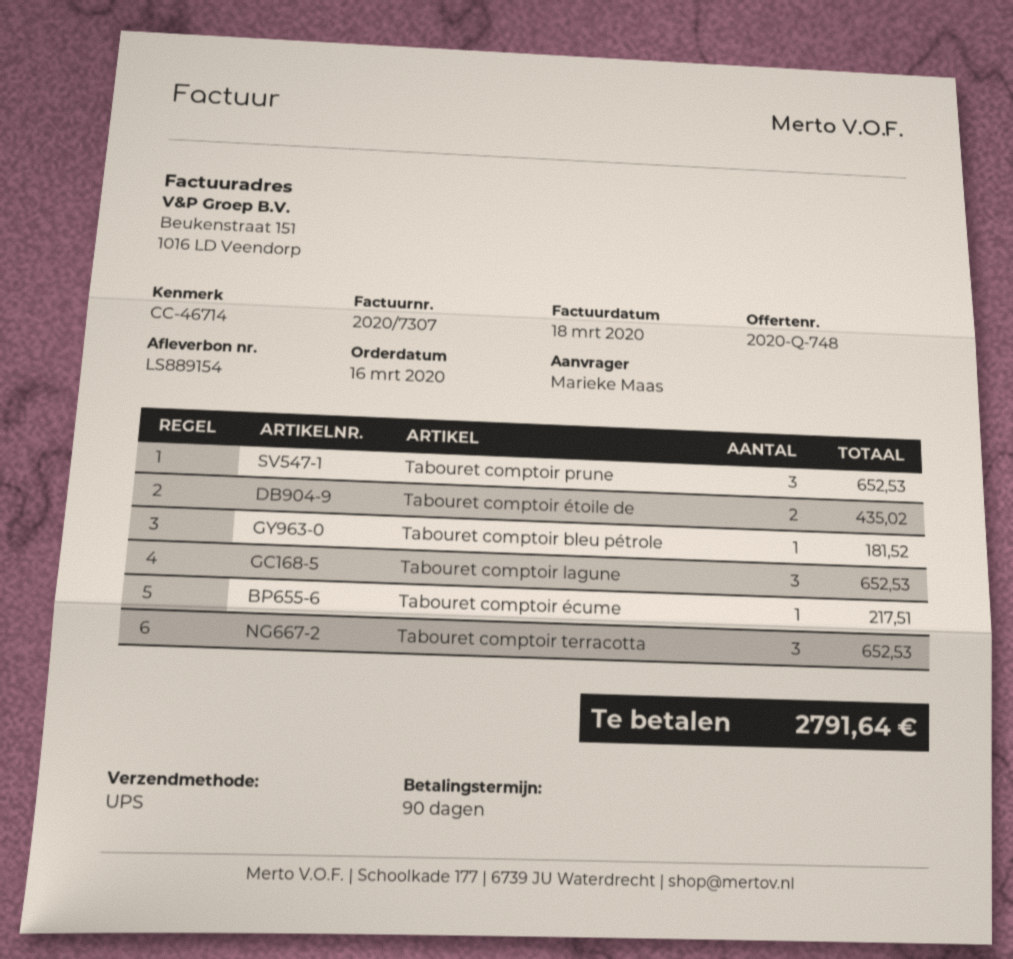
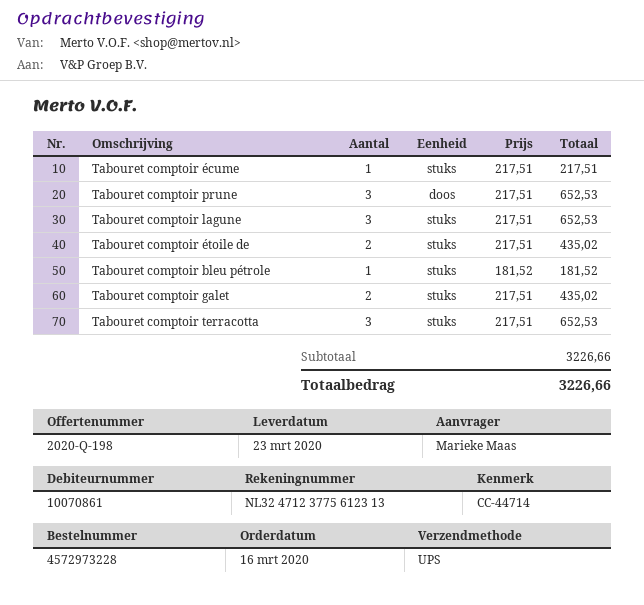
quote number: 2020-Q-748 -> 2020-Q-198
reference: CC-46714 -> CC-44714
Tabouret comptoir galet: none -> 2 for 435.02
total: 2791.64 -> 3226.66

